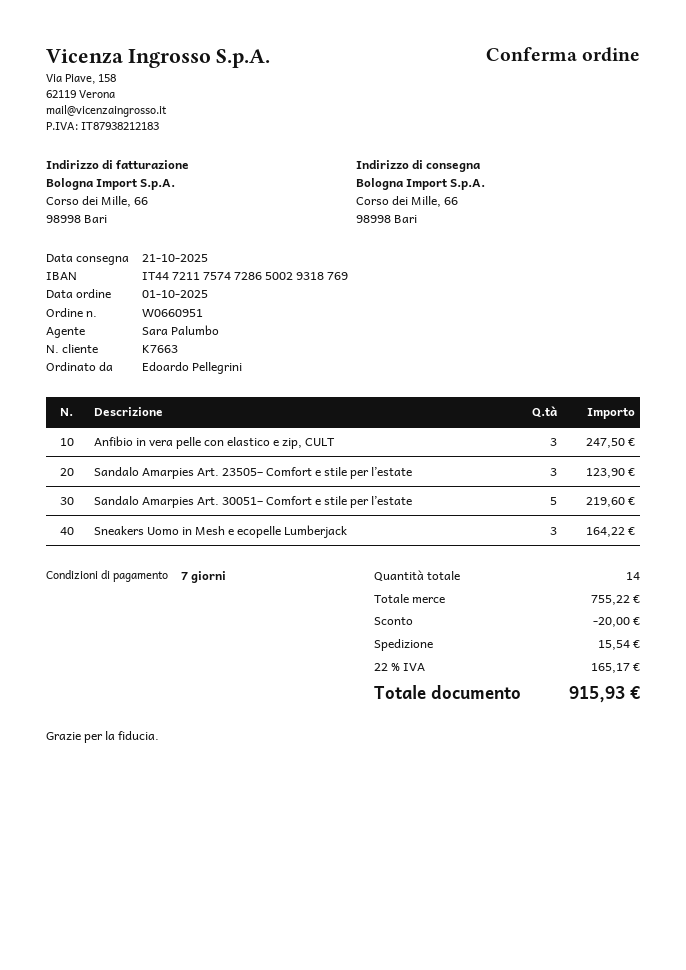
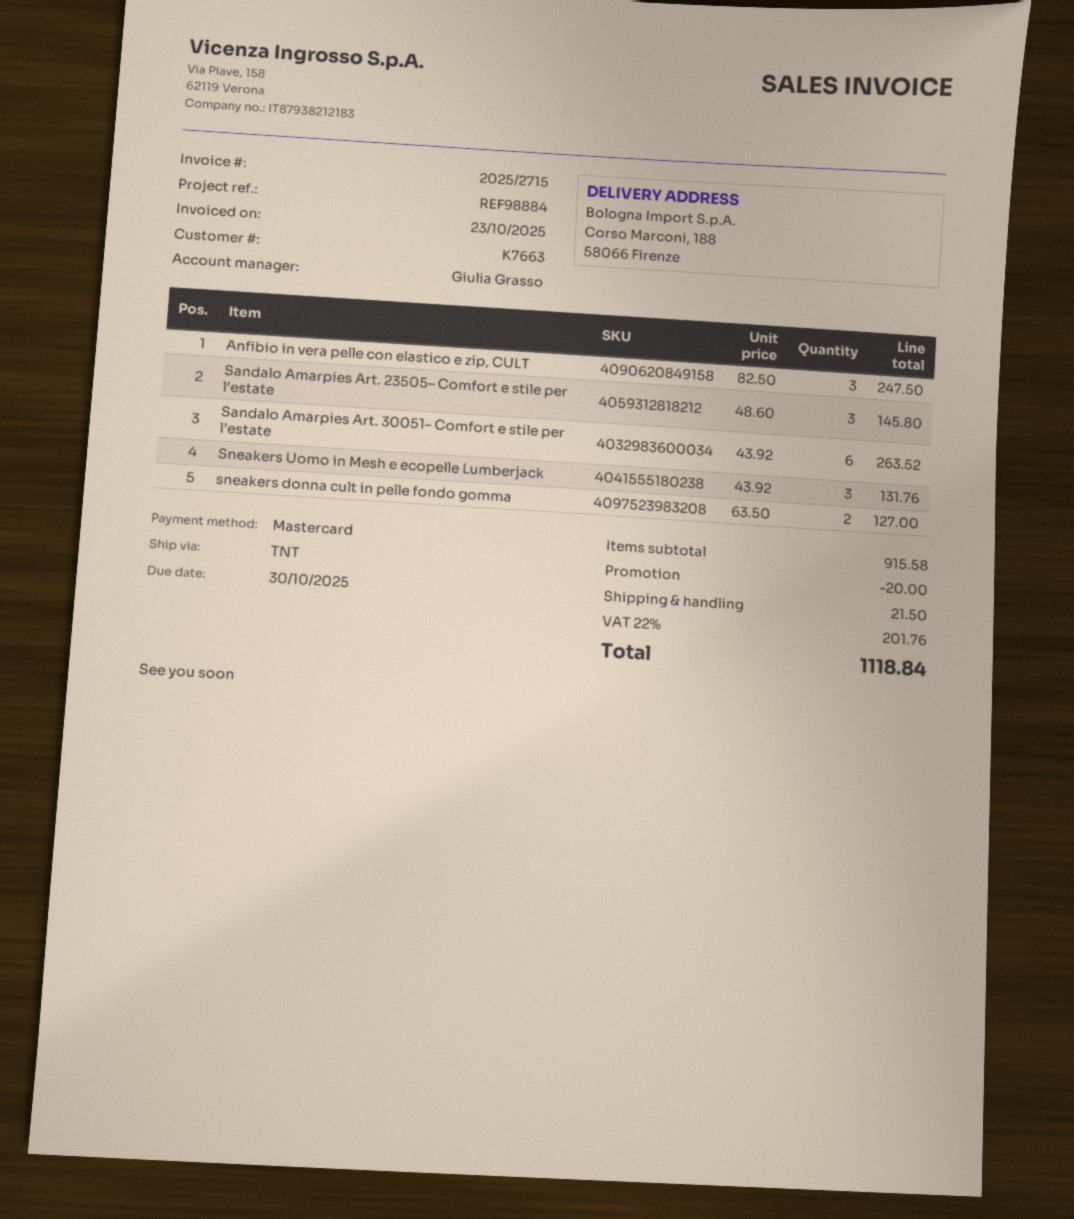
sales rep: Sara Palumbo -> Giulia Grasso
ship to: Corso dei Mille, 66, 98998 Bari -> Corso Marconi, 188, 58066 Firenze
Sandalo Amarpies Art. 23505– Comfort e stile per l’estate: 3 for 123.90 -> 3 for 145.80
Sandalo Amarpies Art. 30051– Comfort e stile per l’estate: 5 for 219.60 -> 6 for 263.52
Sneakers Uomo in Mesh e ecopelle Lumberjack: 3 for 164.22 -> 3 for 131.76
sneakers donna cult in pelle fondo gomma: none -> 2 for 127.00
subtotal: 755.22 -> 915.58
shipping: 15.54 -> 21.50
tax: 22% = 165.17 -> 22% = 201.76
total: 915.93 -> 1118.84

